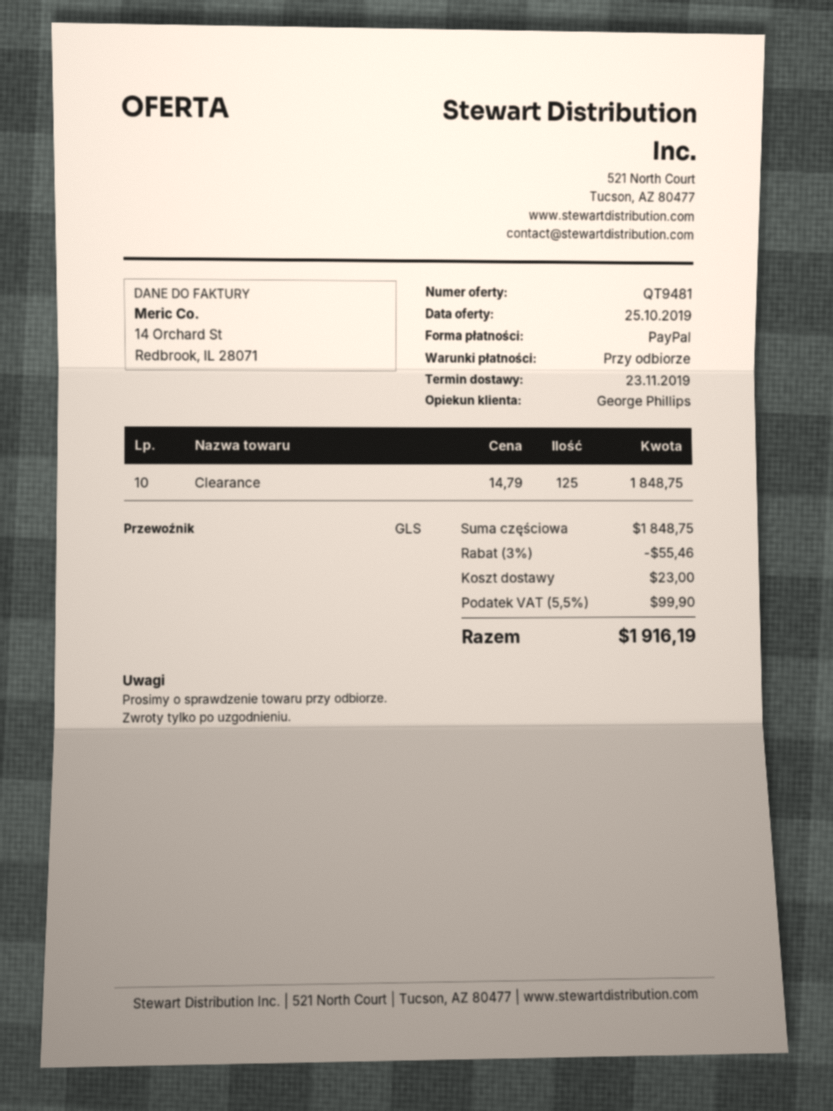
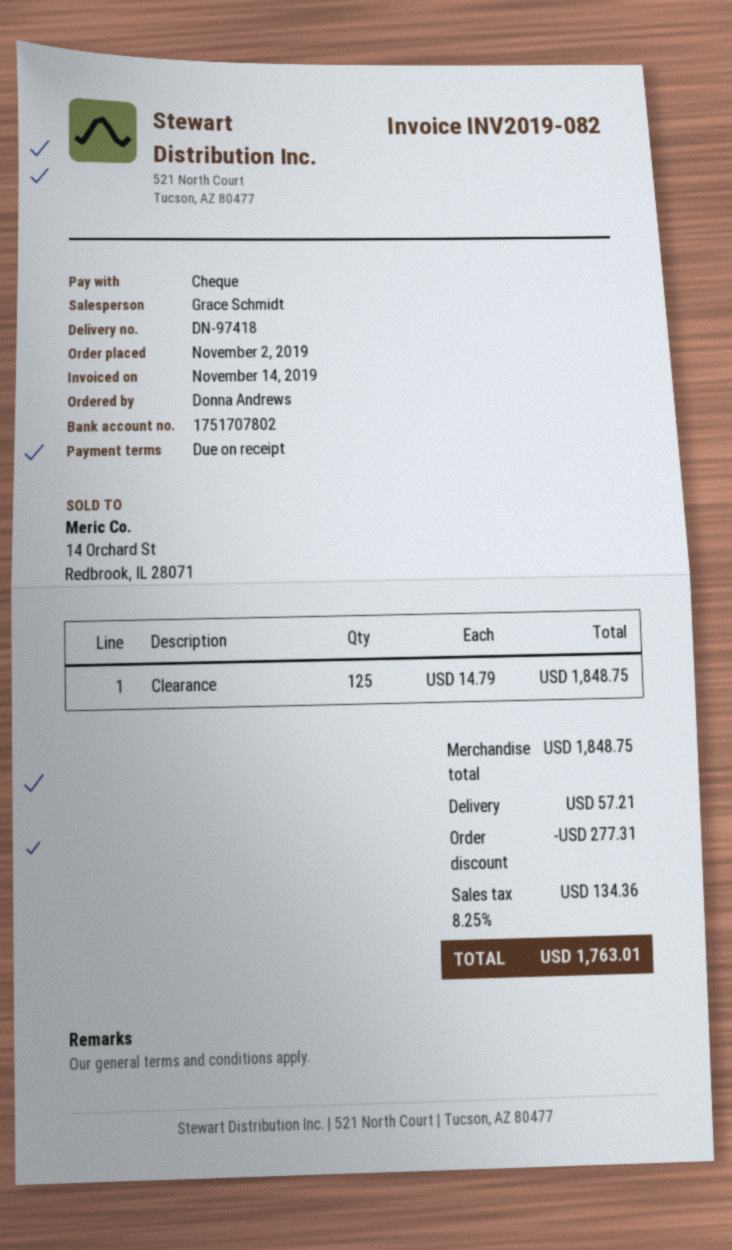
sales rep: George Phillips -> Grace Schmidt
payment method: PayPal -> cheque
discount: 55.46 -> 277.31
shipping: 23.00 -> 57.21
tax: 5.5% = 99.90 -> 8.25% = 134.36
total: 1916.19 -> 1763.01

